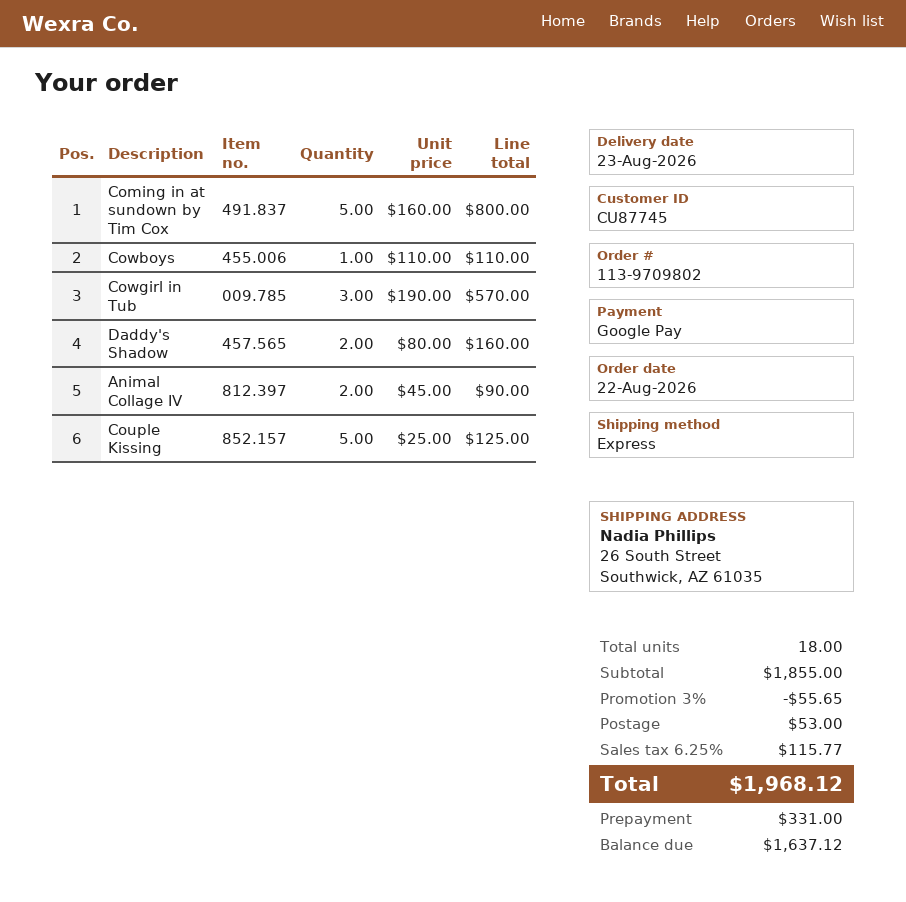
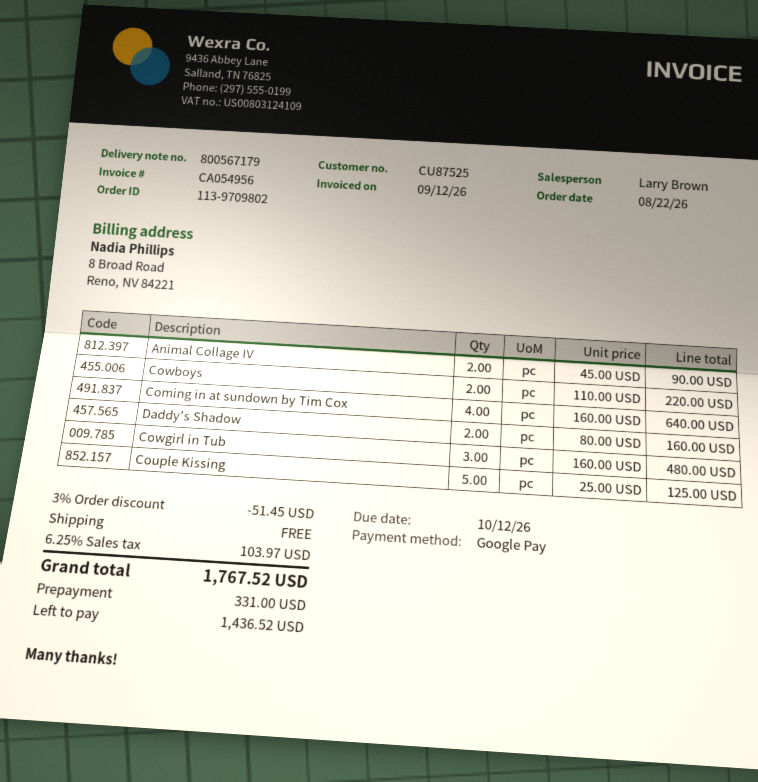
customer number: CU87745 -> CU87525
Coming in at sundown by Tim Cox: 5 x 160.00 = 800.00 -> 4 x 160.00 = 640.00
Cowboys: 1 x 110.00 = 110.00 -> 2 x 110.00 = 220.00
Cowgirl in Tub: 3 x 190.00 = 570.00 -> 3 x 160.00 = 480.00
discount: 3% = 55.65 -> 3% = 51.45
shipping: 53.00 -> 0.00
tax: 6.25% = 115.77 -> 6.25% = 103.97
total: 1968.12 -> 1767.52
balance: 1637.12 -> 1436.52

